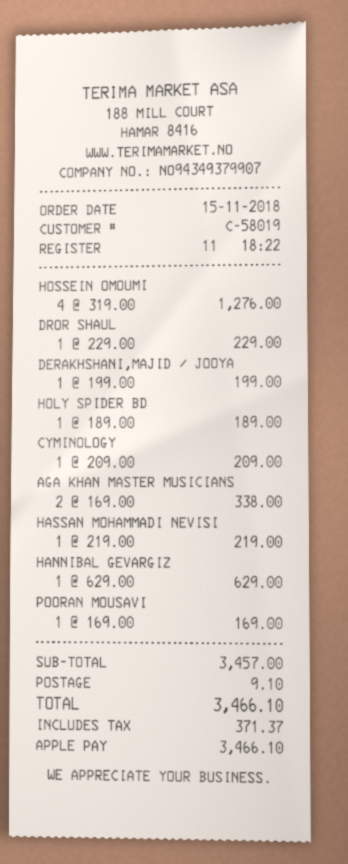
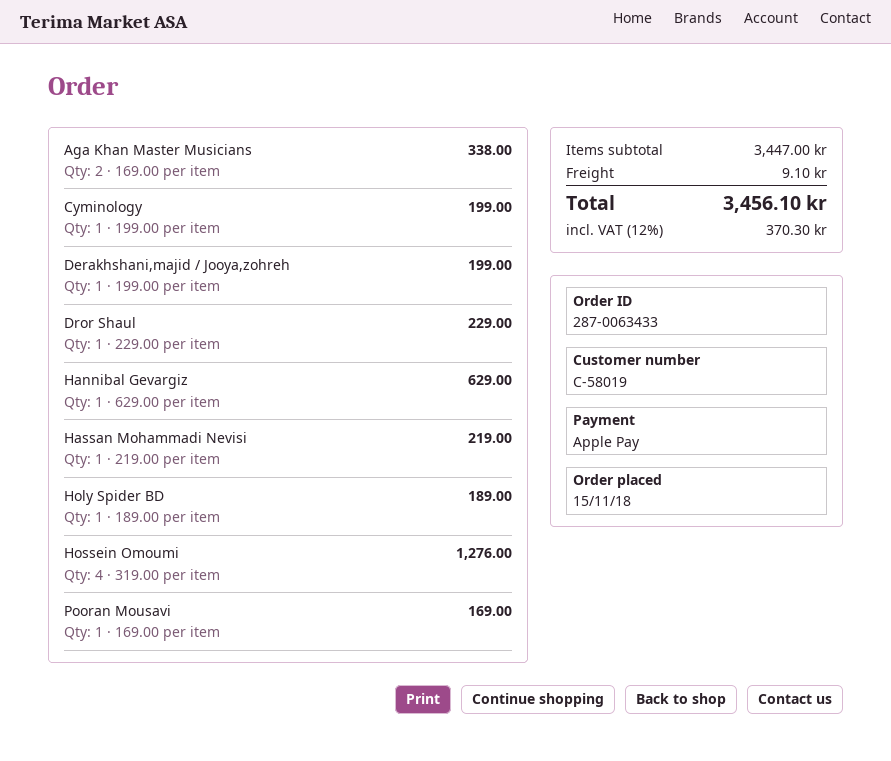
CYMINOLOGY: 1 x 209.00 = 209.00 -> 1 x 199.00 = 199.00
subtotal: 3457.00 -> 3447.00
tax: 371.37 -> 370.30
total: 3466.10 -> 3456.10

